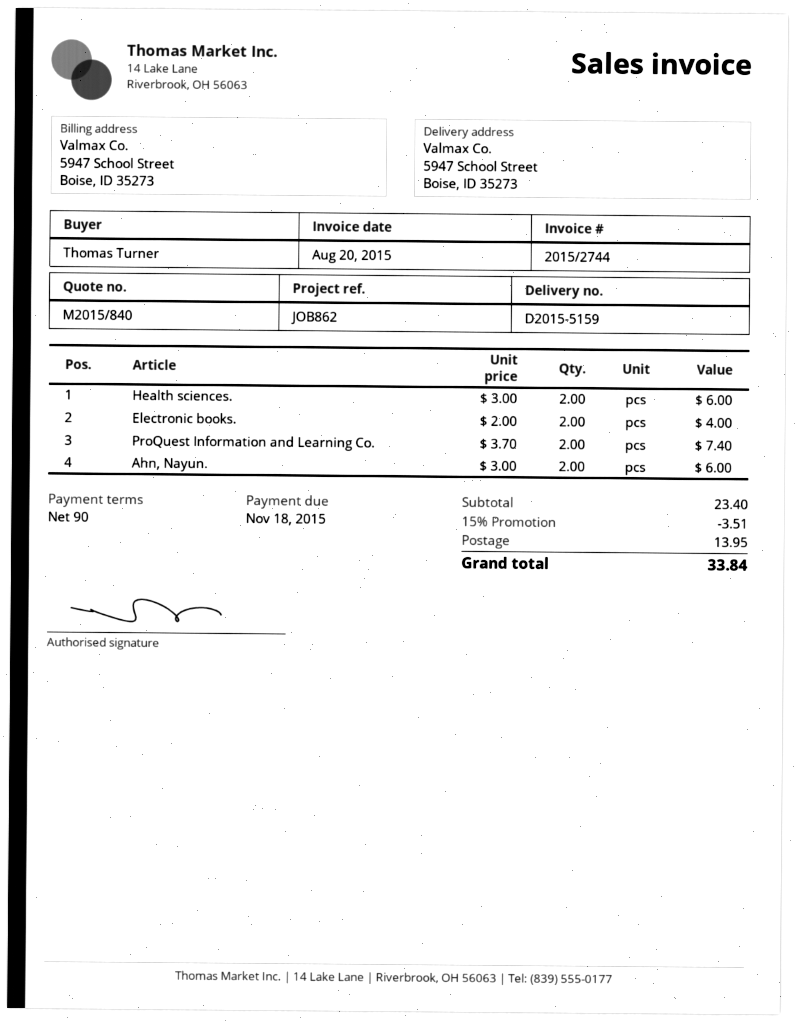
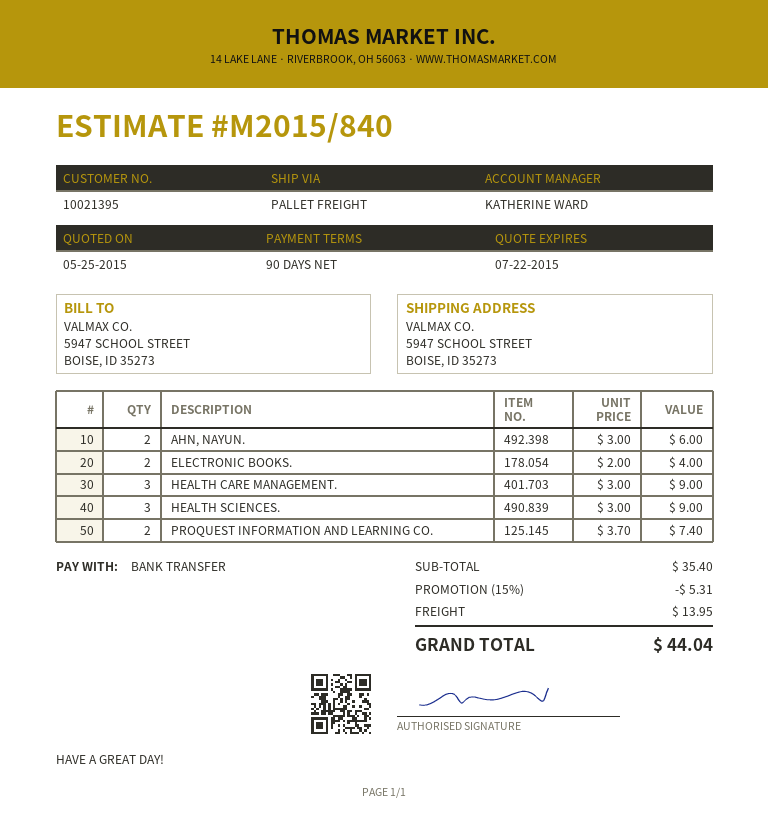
Health sciences.: 2 x 3.00 = 6.00 -> 3 x 3.00 = 9.00
HEALTH CARE MANAGEMENT.: none -> 3 x 3.00 = 9.00
subtotal: 23.40 -> 35.40
discount: 15% = 3.51 -> 15% = 5.31
total: 33.84 -> 44.04

